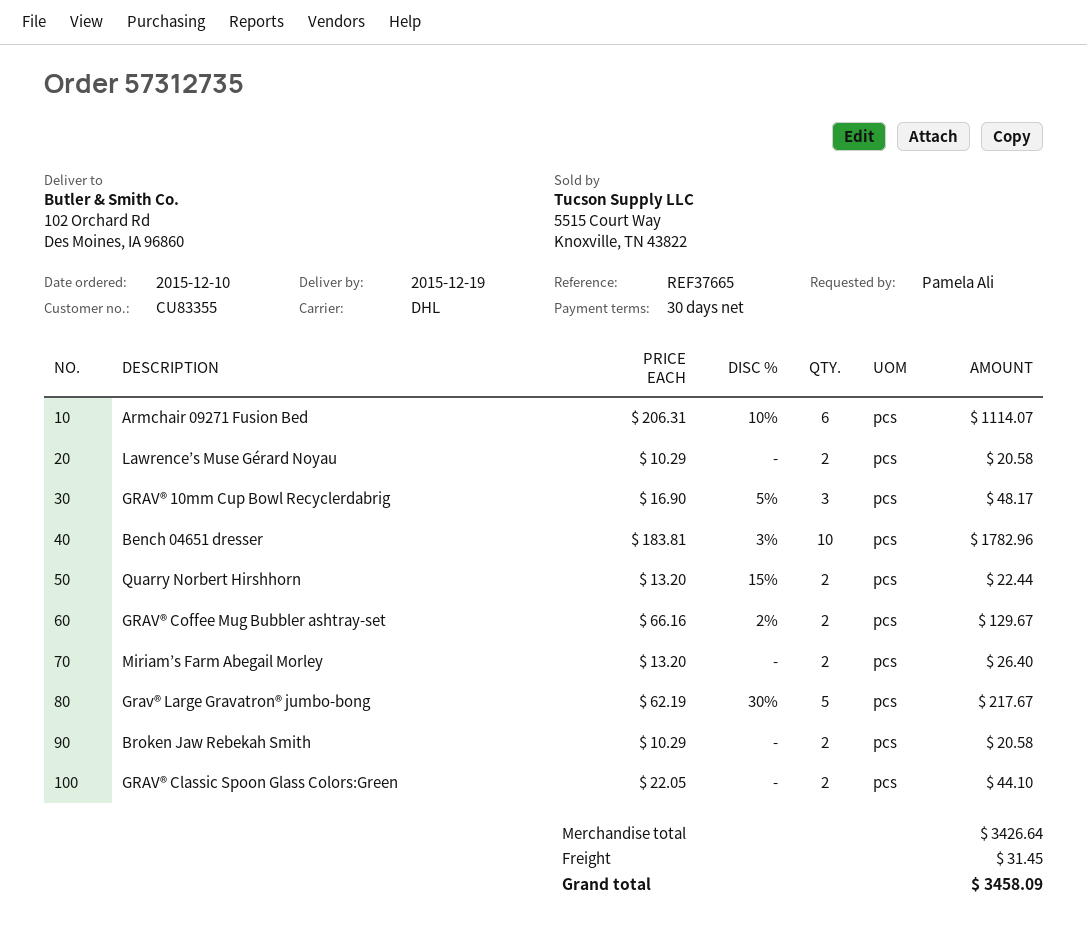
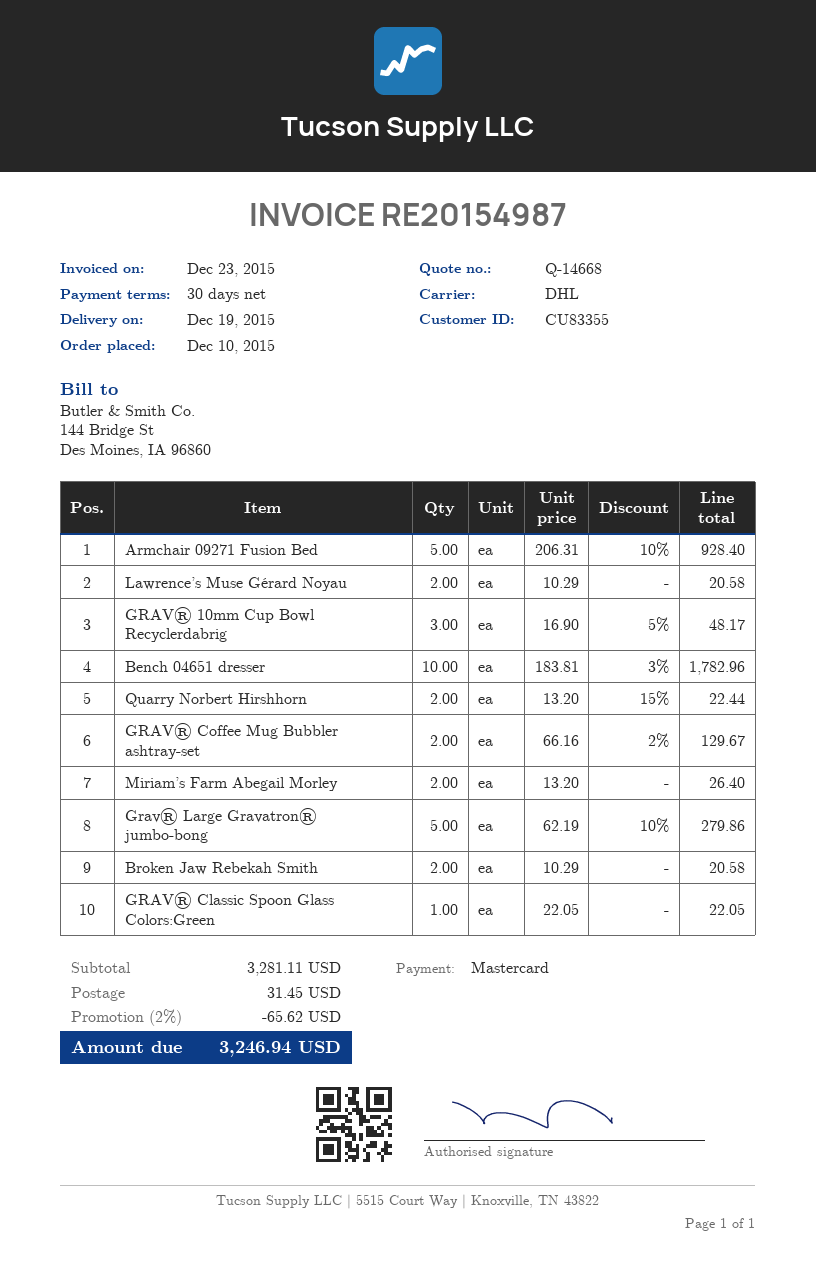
Armchair 09271 Fusion Bed: 6 x 206.31 - 10% = 1114.07 -> 5 x 206.31 - 10% = 928.40
Grav® Large Gravatron® jumbo-bong: 5 x 62.19 - 30% = 217.67 -> 5 x 62.19 - 10% = 279.86
GRAV® Classic Spoon Glass Colors:Green: 2 x 22.05 = 44.10 -> 1 x 22.05 = 22.05
subtotal: 3426.64 -> 3281.11
discount: none -> 2% = 65.62
total: 3458.09 -> 3246.94

